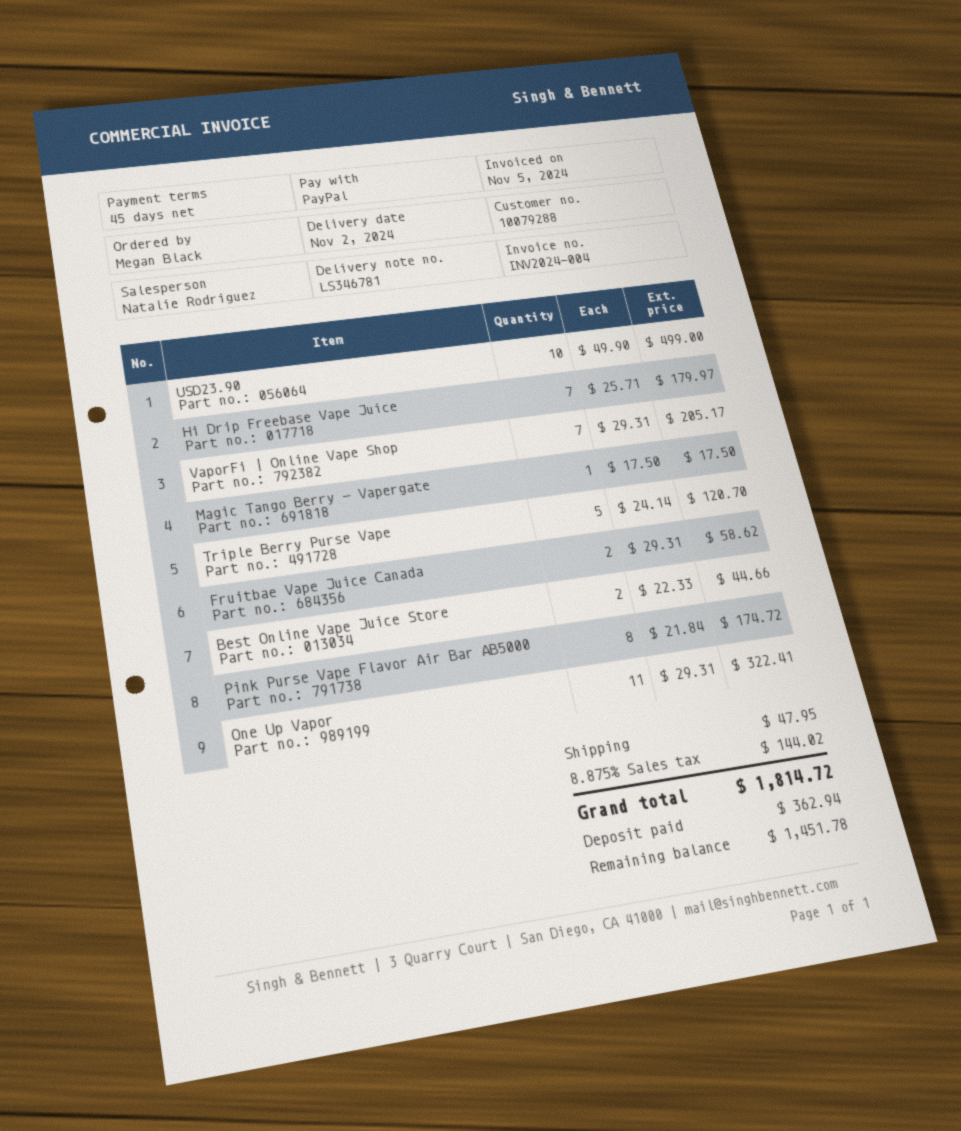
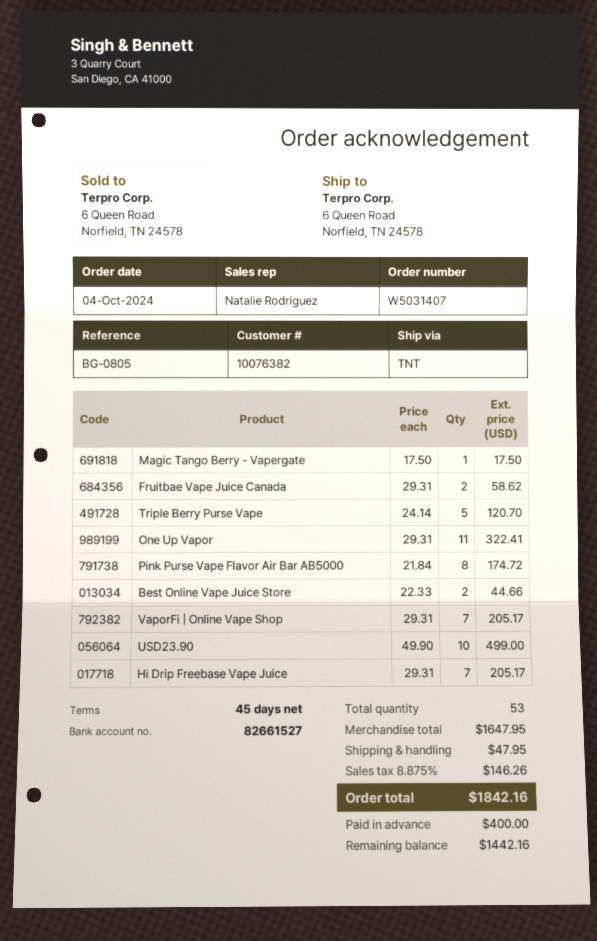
customer number: 10079288 -> 10076382
Hi Drip Freebase Vape Juice: 7 x 25.71 = 179.97 -> 7 x 29.31 = 205.17
tax: 8.875% = 144.02 -> 8.875% = 146.26
total: 1814.72 -> 1842.16
deposit: 362.94 -> 400.00
balance: 1451.78 -> 1442.16

